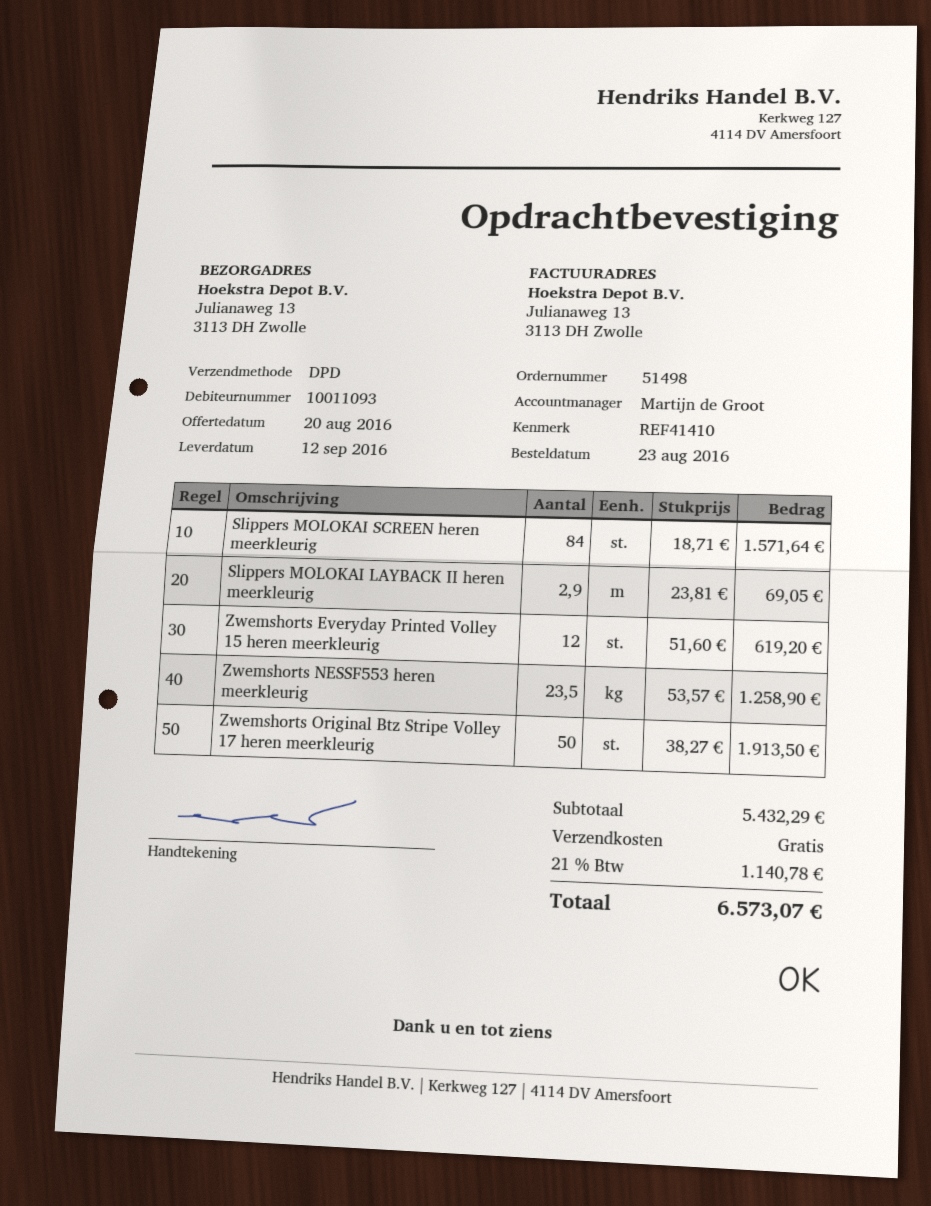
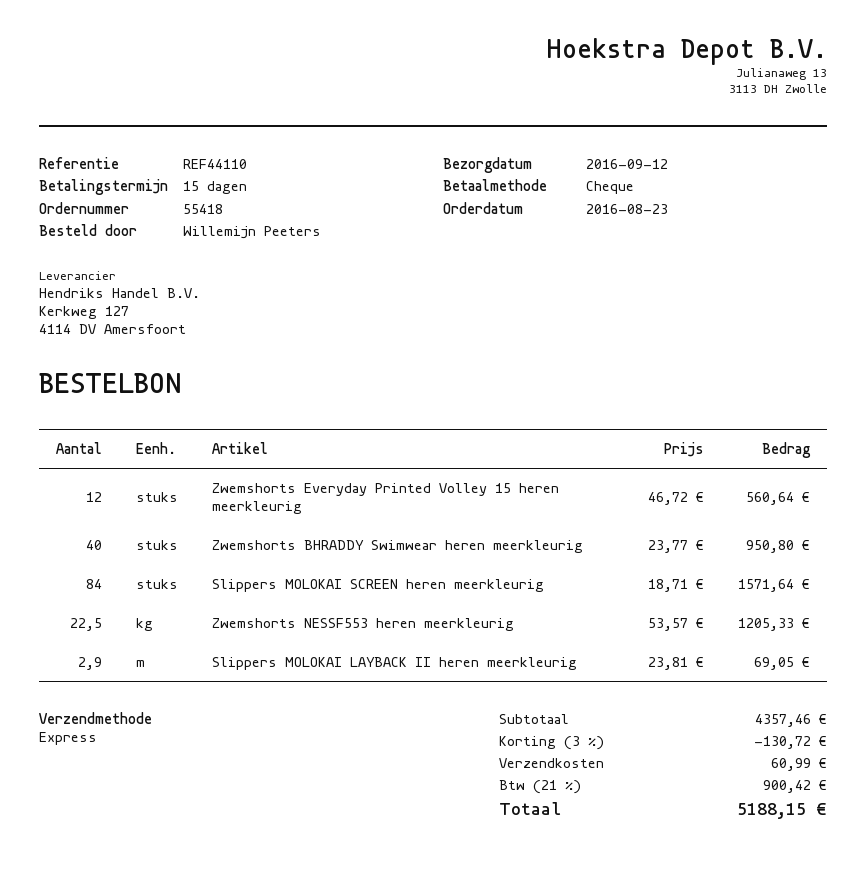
order number: 51498 -> 55418
reference: REF41410 -> REF44110
shipping method: DPD -> express
Zwemshorts Everyday Printed Volley 15 heren meerkleurig: 12 x 51.60 = 619.20 -> 12 x 46.72 = 560.64
Zwemshorts NESSF553 heren meerkleurig: 23.5 x 53.57 = 1258.90 -> 22.5 x 53.57 = 1205.33
Zwemshorts Original Btz Stripe Volley 17 heren meerkleurig: 50 x 38.27 = 1913.50 -> none
Zwemshorts BHRADDY Swimwear heren meerkleurig: none -> 40 x 23.77 = 950.80
subtotal: 5432.29 -> 4357.46
discount: none -> 3% = 130.72
shipping: 0.00 -> 60.99
tax: 21% = 1140.78 -> 21% = 900.42
total: 6573.07 -> 5188.15

